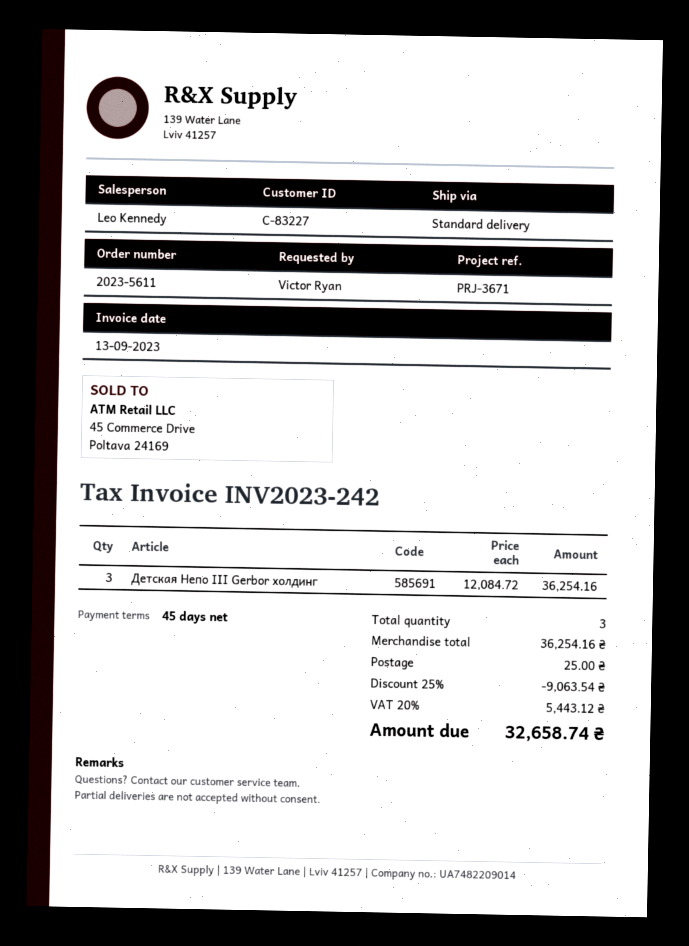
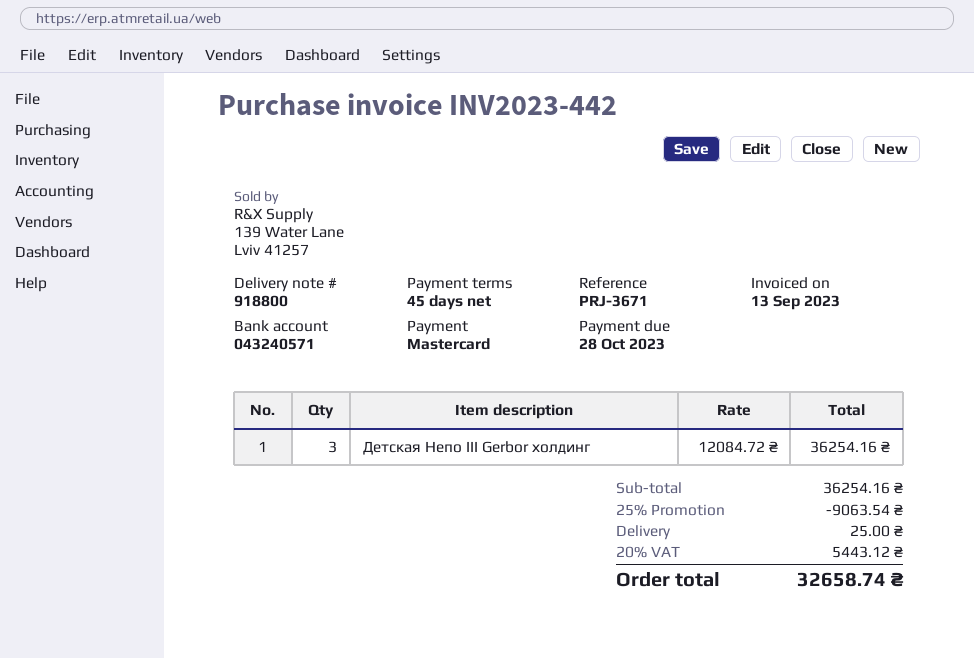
invoice number: INV2023-242 -> INV2023-442

